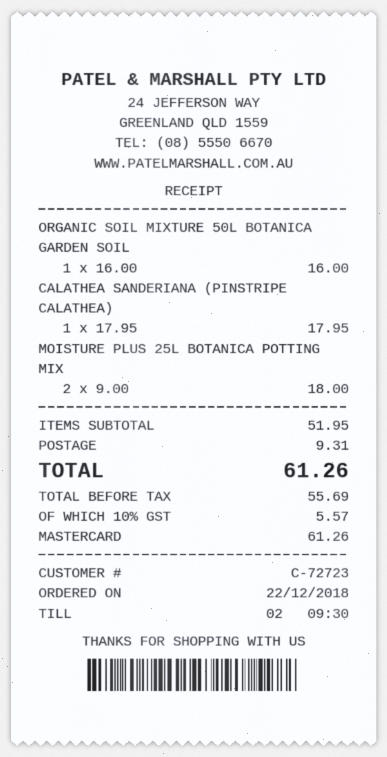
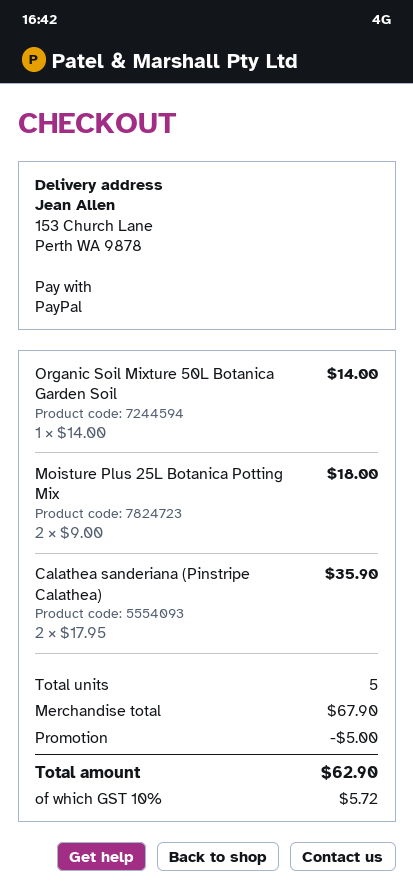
payment method: Mastercard -> PayPal
ORGANIC SOIL MIXTURE 50L BOTANICA GARDEN SOIL: 1 x 16.00 = 16.00 -> 1 x 14.00 = 14.00
CALATHEA SANDERIANA (PINSTRIPE CALATHEA): 1 x 17.95 = 17.95 -> 2 x 17.95 = 35.90
subtotal: 51.95 -> 67.90
discount: none -> 5.00
shipping: 9.31 -> none
tax: 10% = 5.57 -> 10% = 5.72
total: 61.26 -> 62.90

